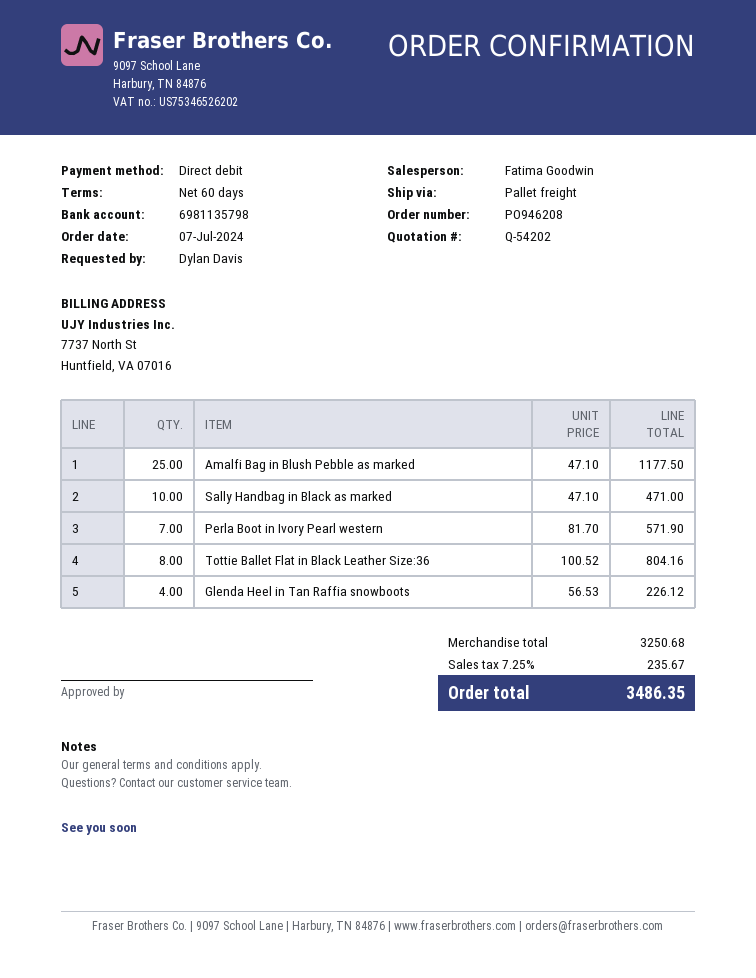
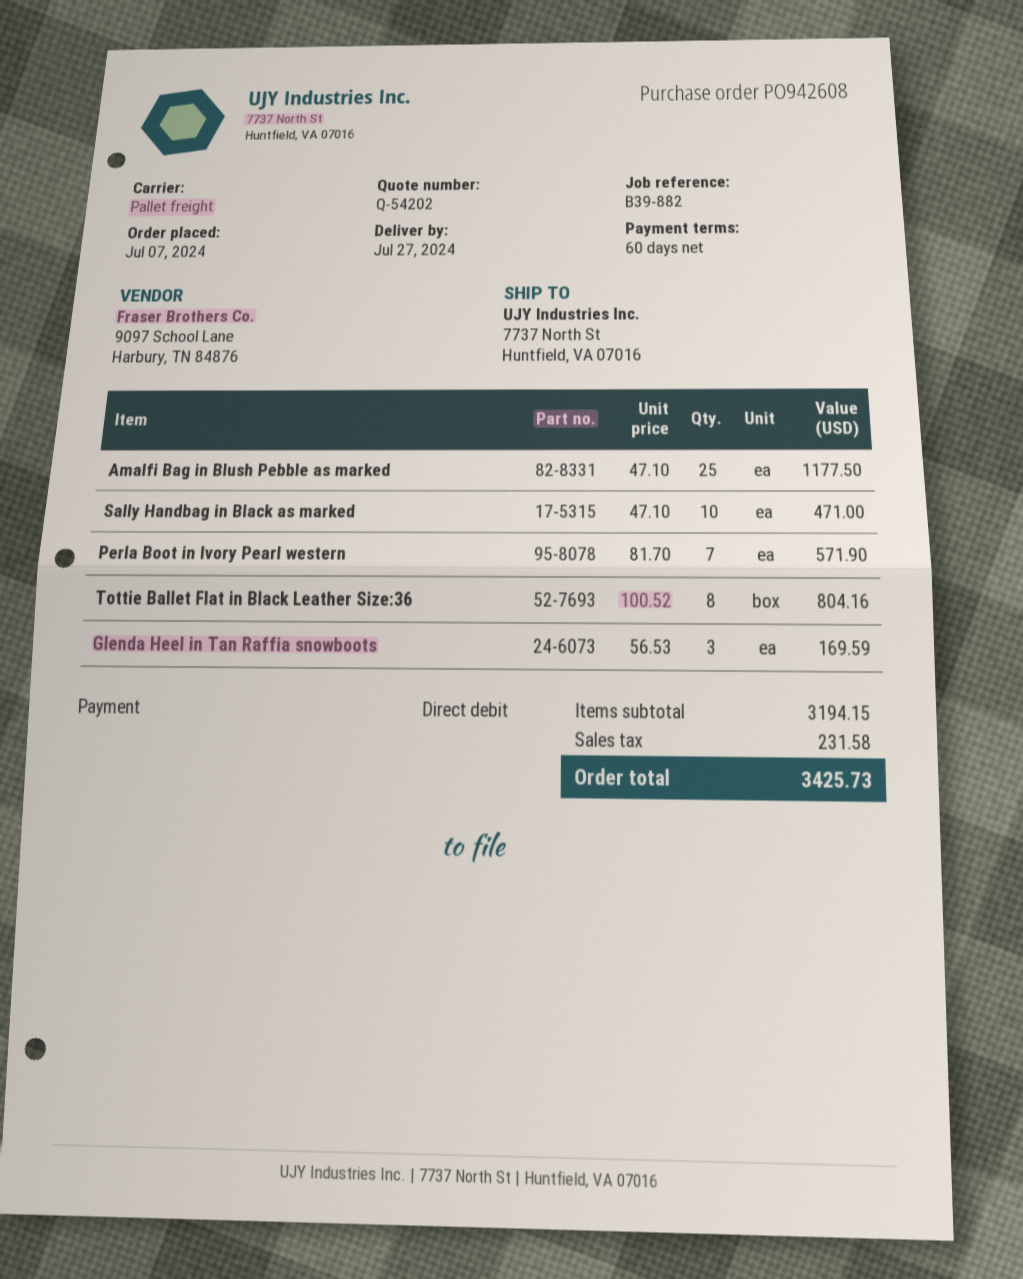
order number: PO946208 -> PO942608
Glenda Heel in Tan Raffia snowboots: 4 x 56.53 = 226.12 -> 3 x 56.53 = 169.59
subtotal: 3250.68 -> 3194.15
tax: 235.67 -> 231.58
total: 3486.35 -> 3425.73

